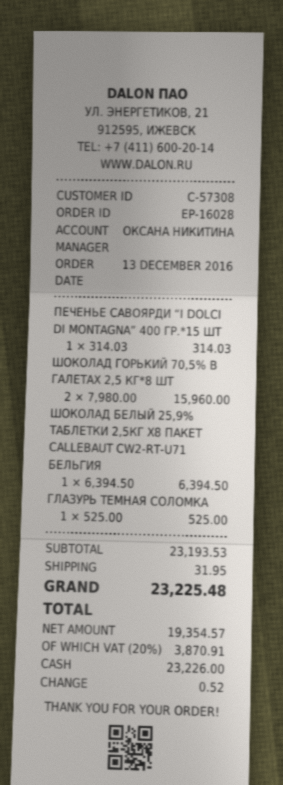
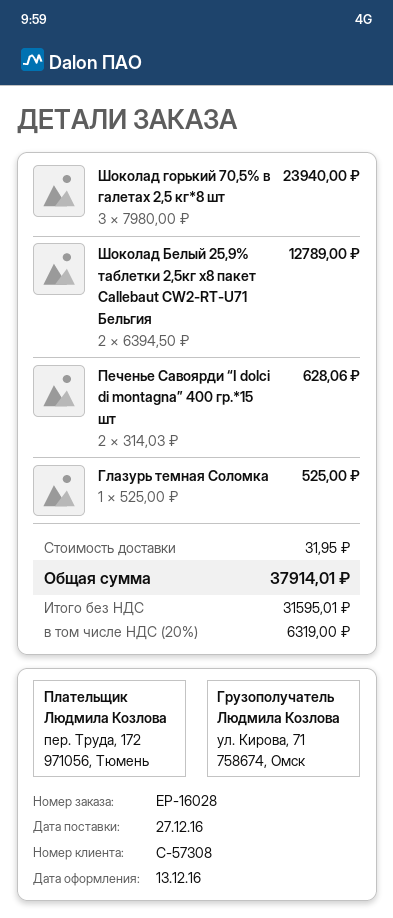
ПЕЧЕНЬЕ САВОЯРДИ “I DOLCI DI MONTAGNA” 400 ГР.*15 ШТ: 1 x 314.03 = 314.03 -> 2 x 314.03 = 628.06
ШОКОЛАД ГОРЬКИЙ 70,5% В ГАЛЕТАХ 2,5 КГ*8 ШТ: 2 x 7980.00 = 15960.00 -> 3 x 7980.00 = 23940.00
ШОКОЛАД БЕЛЫЙ 25,9% ТАБЛЕТКИ 2,5КГ Х8 ПАКЕТ CALLEBAUT CW2-RT-U71 БЕЛЬГИЯ: 1 x 6394.50 = 6394.50 -> 2 x 6394.50 = 12789.00
net: 19354.57 -> 31595.01
tax: 20% = 3870.91 -> 20% = 6319.00
total: 23225.48 -> 37914.01

